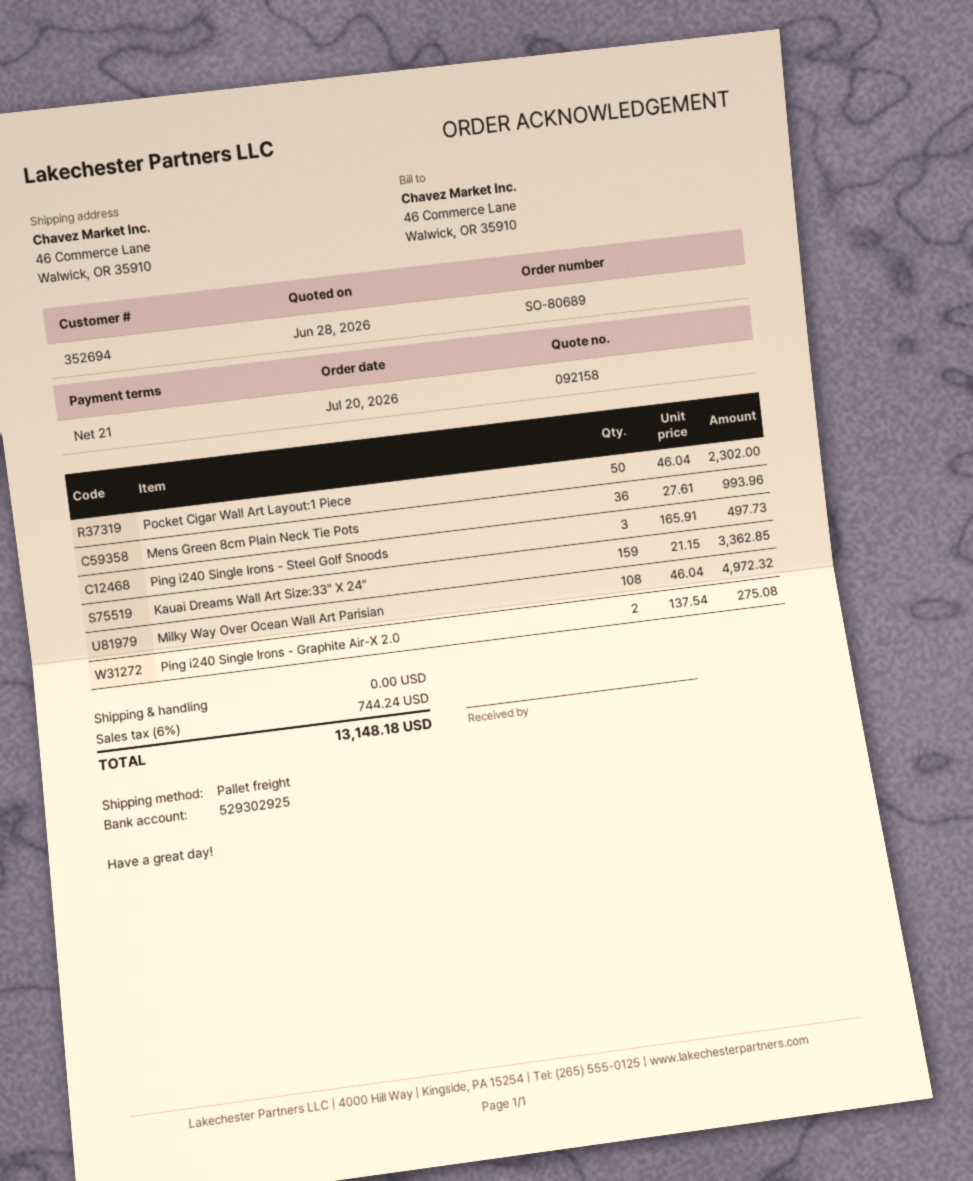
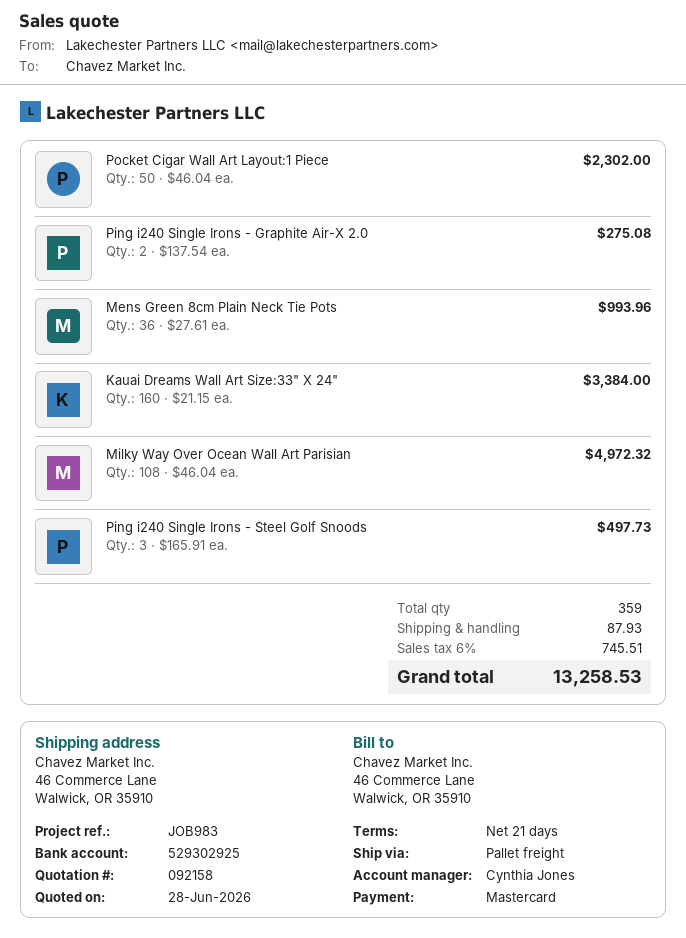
Kauai Dreams Wall Art Size:33" X 24": 159 x 21.15 = 3362.85 -> 160 x 21.15 = 3384.00
shipping: 0.00 -> 87.93
tax: 6% = 744.24 -> 6% = 745.51
total: 13148.18 -> 13258.53

